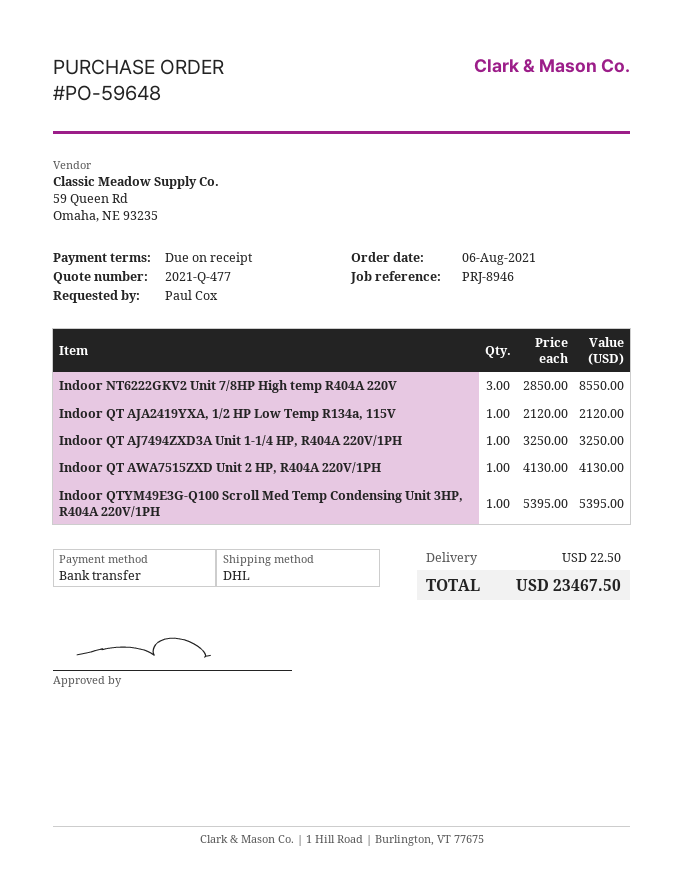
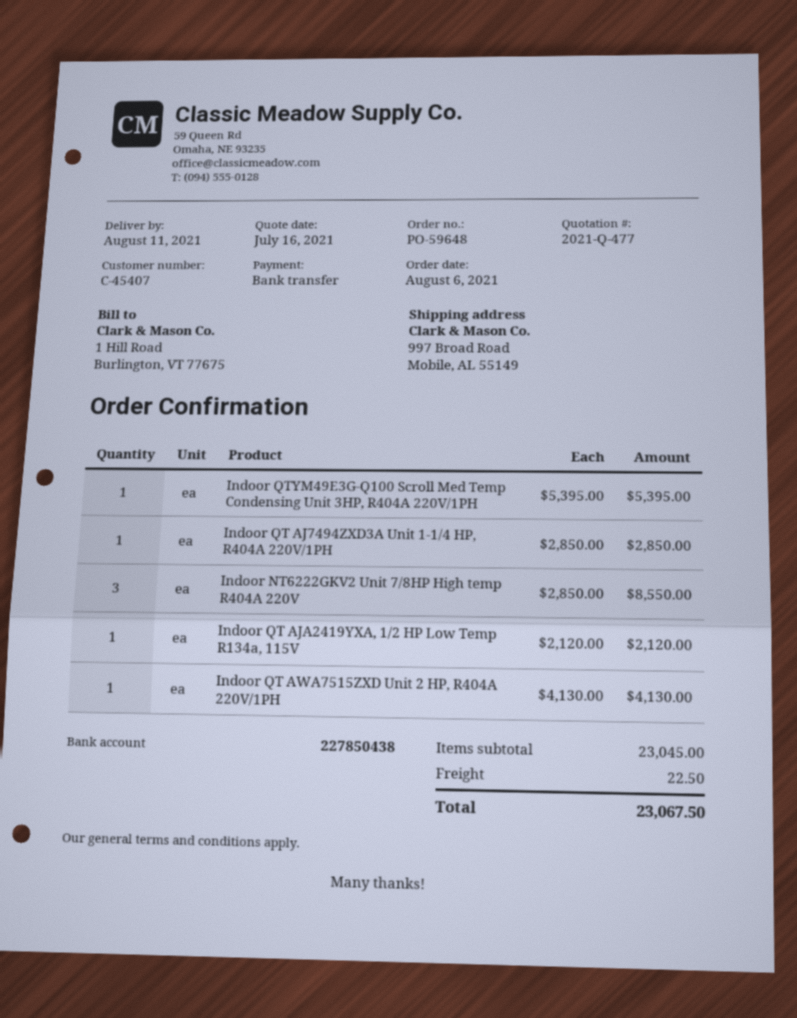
Indoor QT AJ7494ZXD3A Unit 1-1/4 HP, R404A 220V/1PH: 1 x 3250.00 = 3250.00 -> 1 x 2850.00 = 2850.00
total: 23467.50 -> 23067.50

